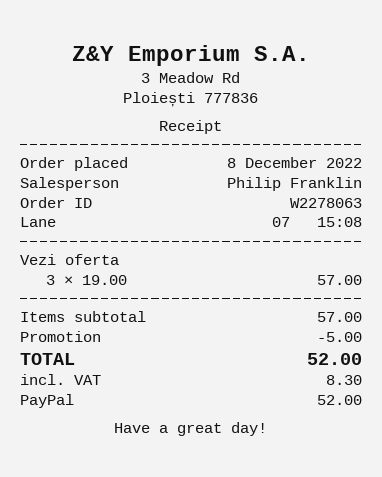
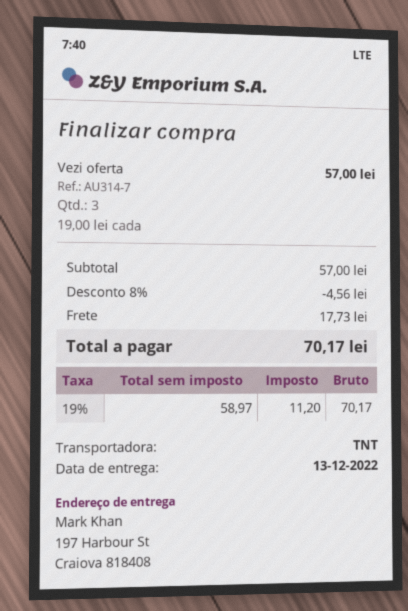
discount: 5.00 -> 4.56
shipping: none -> 17.73
tax: 8.30 -> 11.20
total: 52.00 -> 70.17

